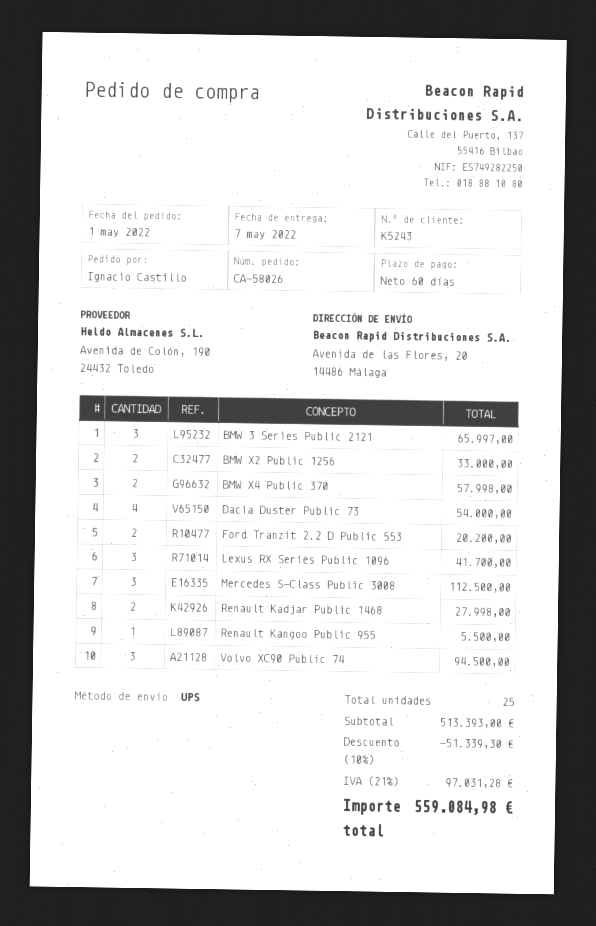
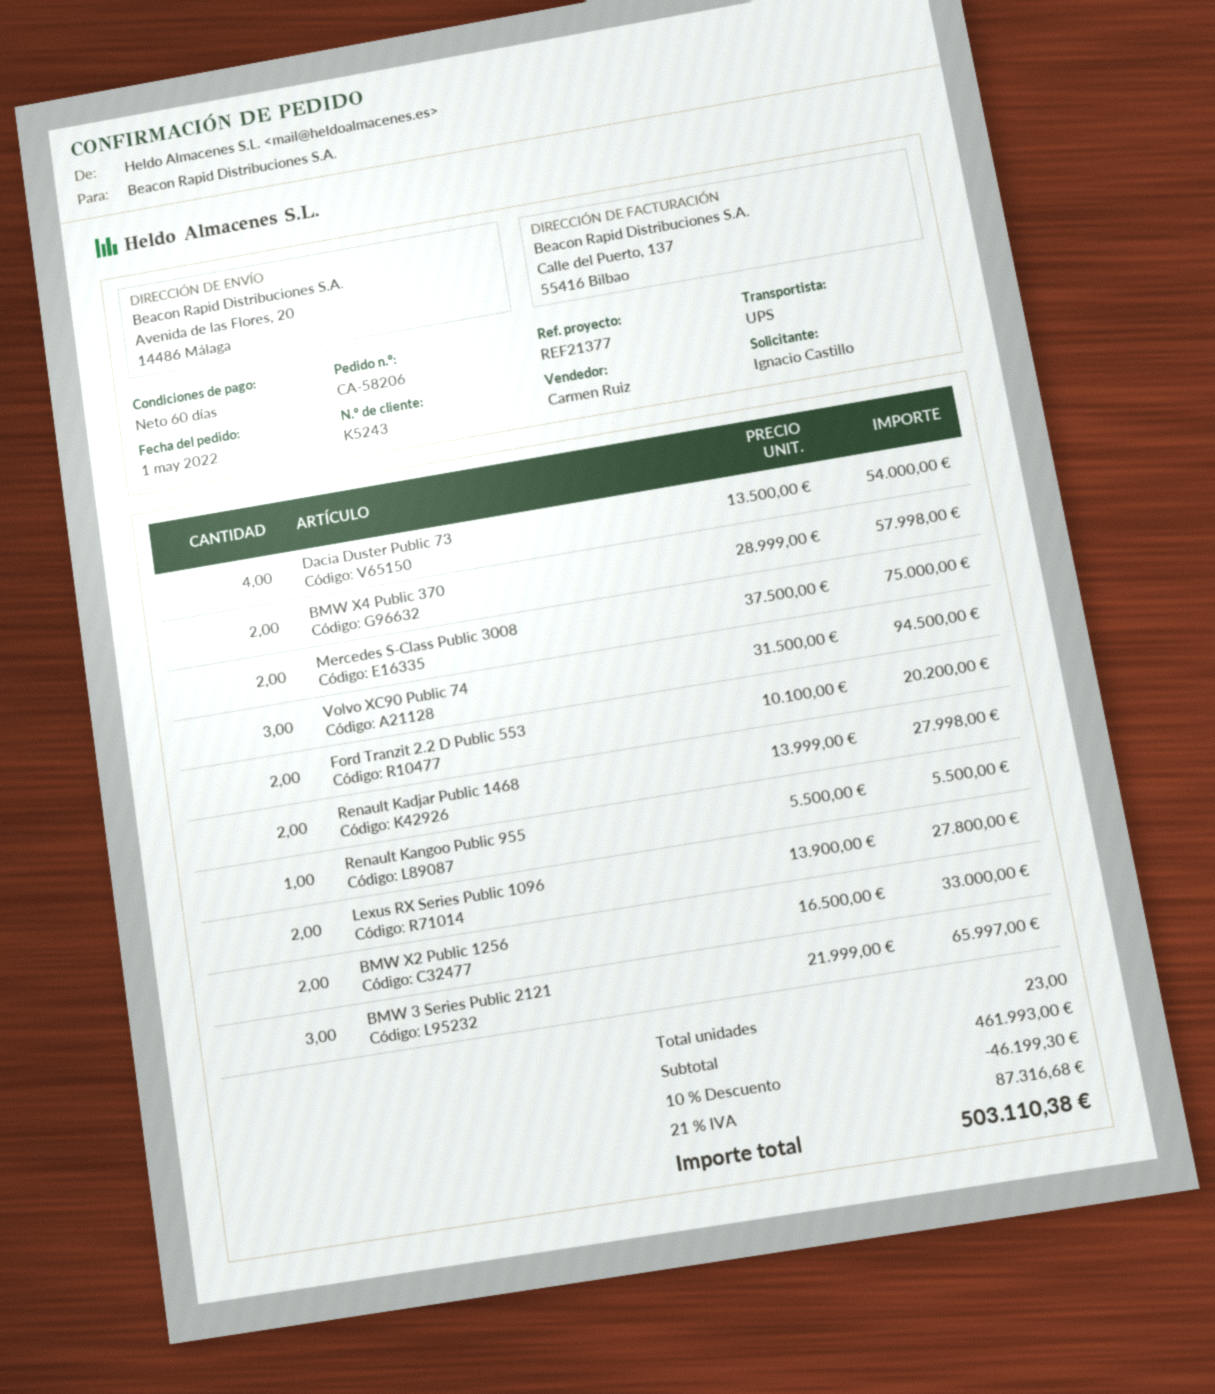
order number: CA-58026 -> CA-58206
Lexus RX Series Public 1096: 3 for 41700.00 -> 2 for 27800.00
Mercedes S-Class Public 3008: 3 for 112500.00 -> 2 for 75000.00
total quantity: 25 -> 23
subtotal: 513393.00 -> 461993.00
discount: 10% = 51339.30 -> 10% = 46199.30
tax: 21% = 97031.28 -> 21% = 87316.68
total: 559084.98 -> 503110.38

